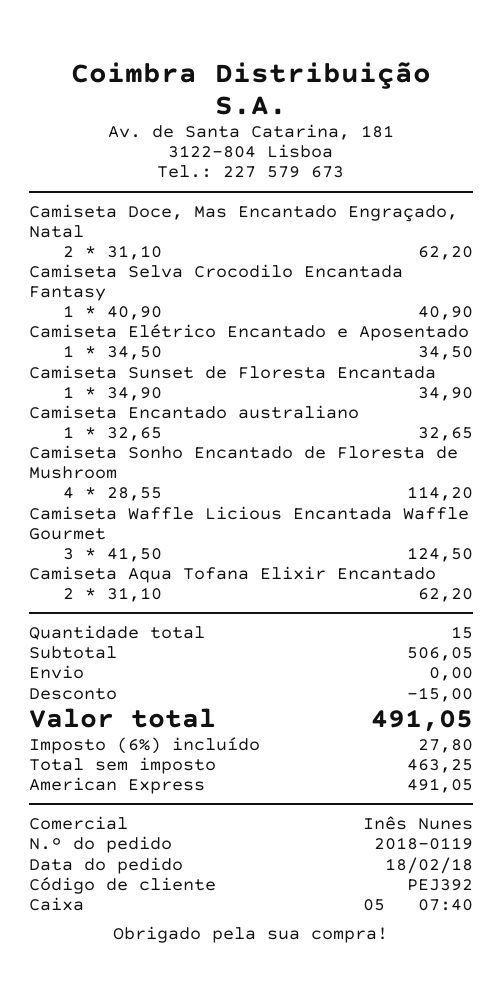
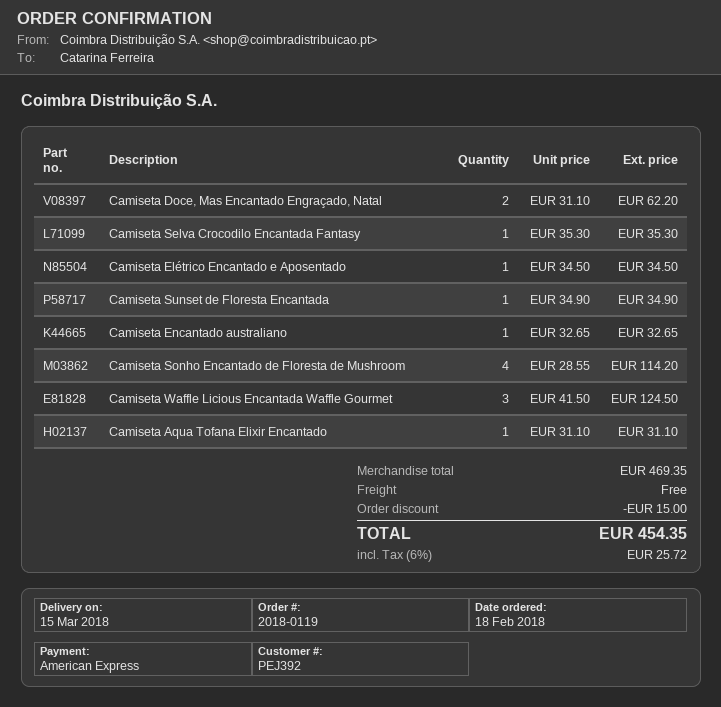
Camiseta Selva Crocodilo Encantada Fantasy: 1 x 40.90 = 40.90 -> 1 x 35.30 = 35.30
Camiseta Aqua Tofana Elixir Encantado: 2 x 31.10 = 62.20 -> 1 x 31.10 = 31.10
subtotal: 506.05 -> 469.35
tax: 6% = 27.80 -> 6% = 25.72
total: 491.05 -> 454.35

